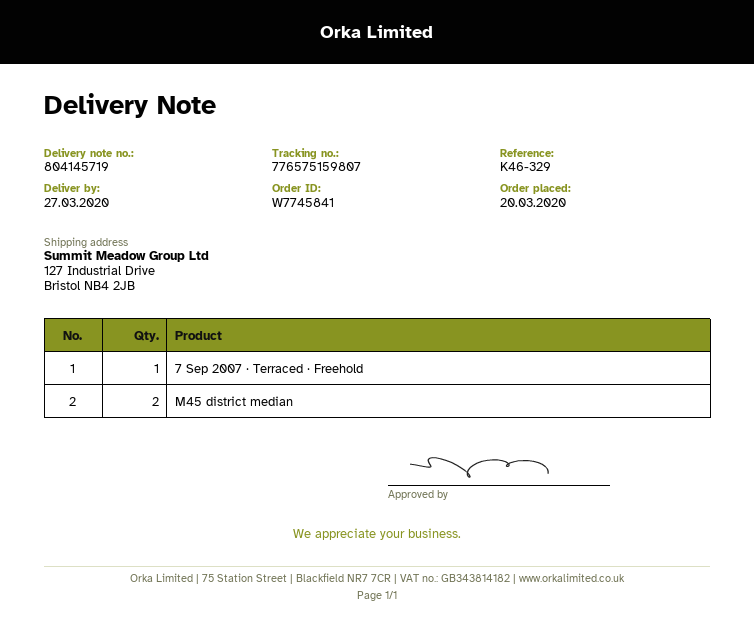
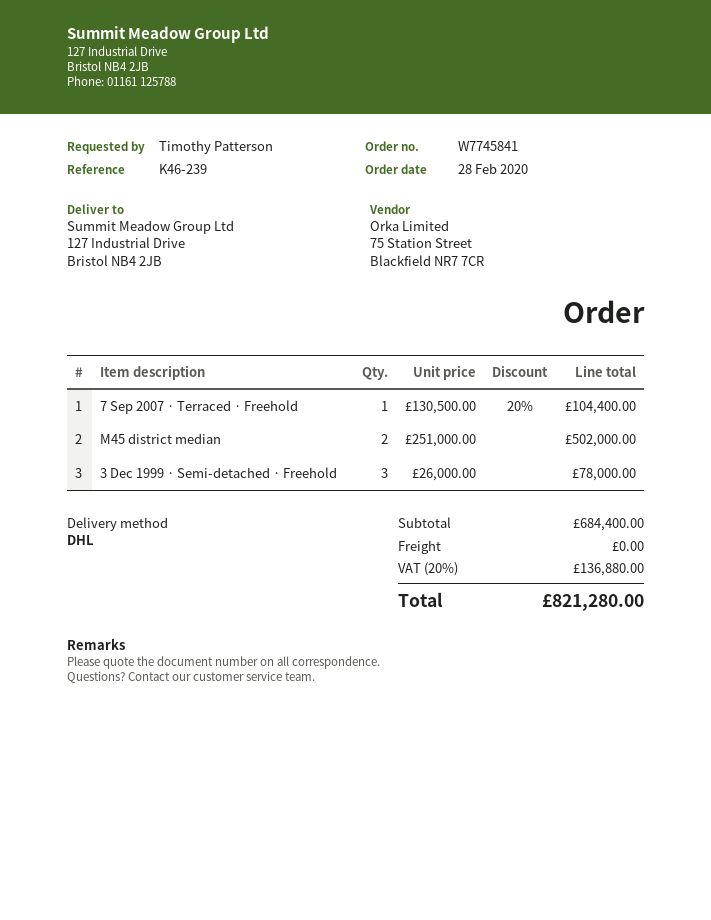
order date: 2020-03-20 -> 2020-02-28
reference: K46-329 -> K46-239
3 Dec 1999 · Semi-detached · Freehold: none -> 3

